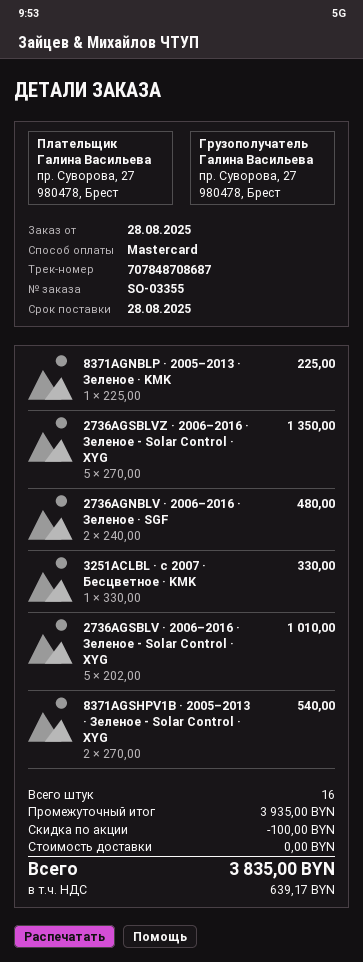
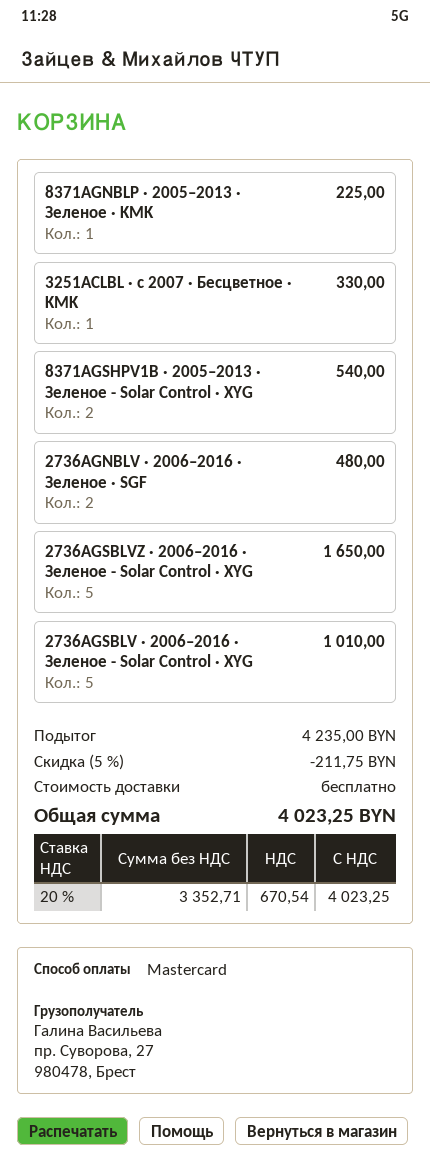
2736AGSBLVZ · 2006–2016 · Зеленое - Solar Control · XYG: 5 for 1350.00 -> 5 for 1650.00
subtotal: 3935.00 -> 4235.00
discount: 100.00 -> 211.75
tax: 639.17 -> 670.54
total: 3835.00 -> 4023.25

